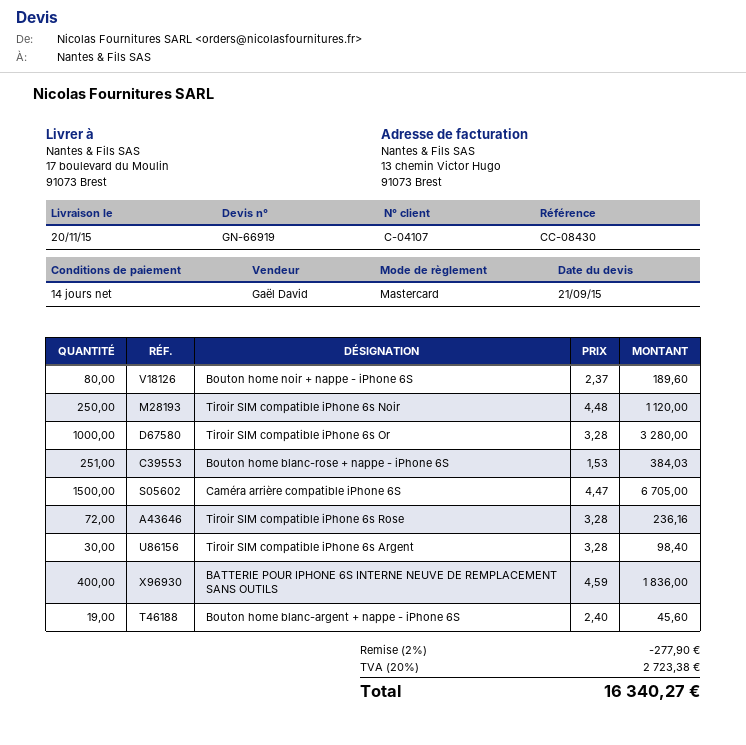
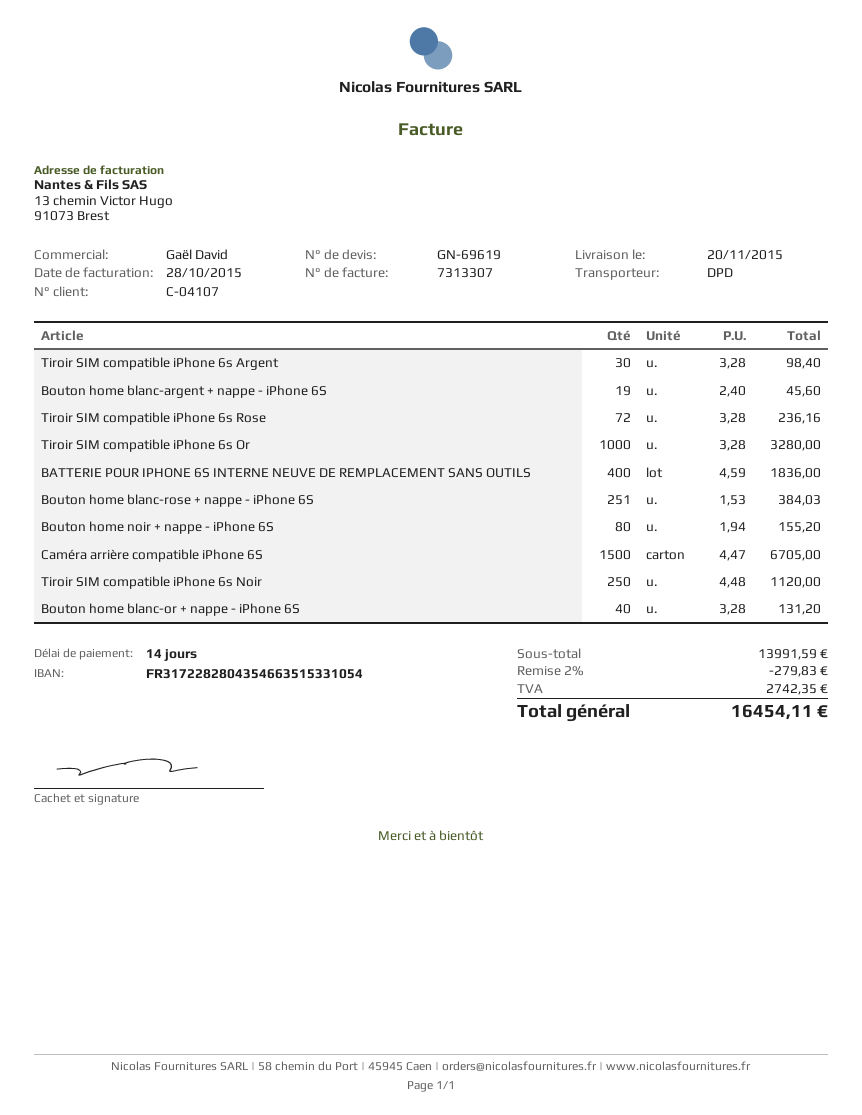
quote number: GN-66919 -> GN-69619
Bouton home noir + nappe - iPhone 6S: 80 x 2.37 = 189.60 -> 80 x 1.94 = 155.20
Bouton home blanc-or + nappe - iPhone 6S: none -> 40 x 3.28 = 131.20
discount: 2% = 277.90 -> 2% = 279.83
tax: 2723.38 -> 2742.35
total: 16340.27 -> 16454.11

